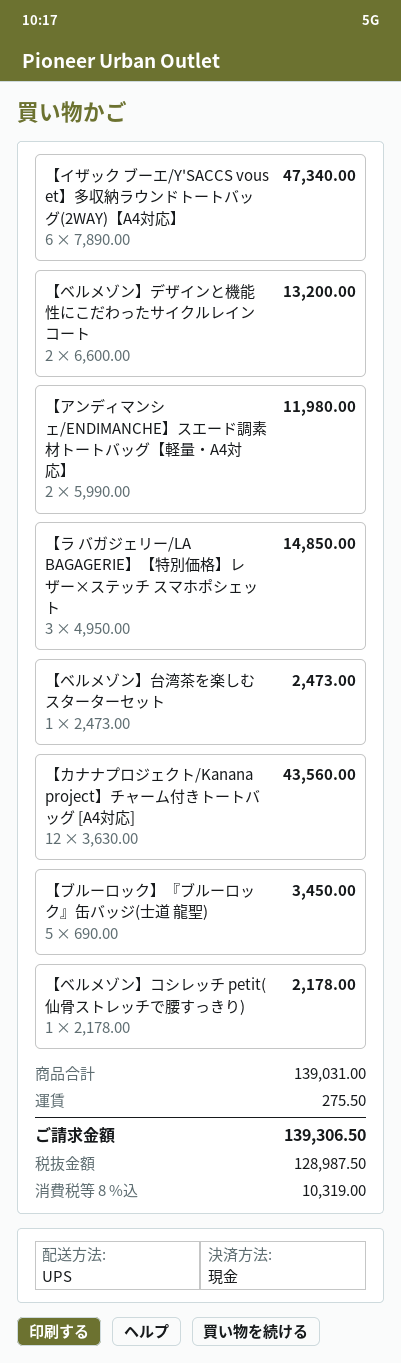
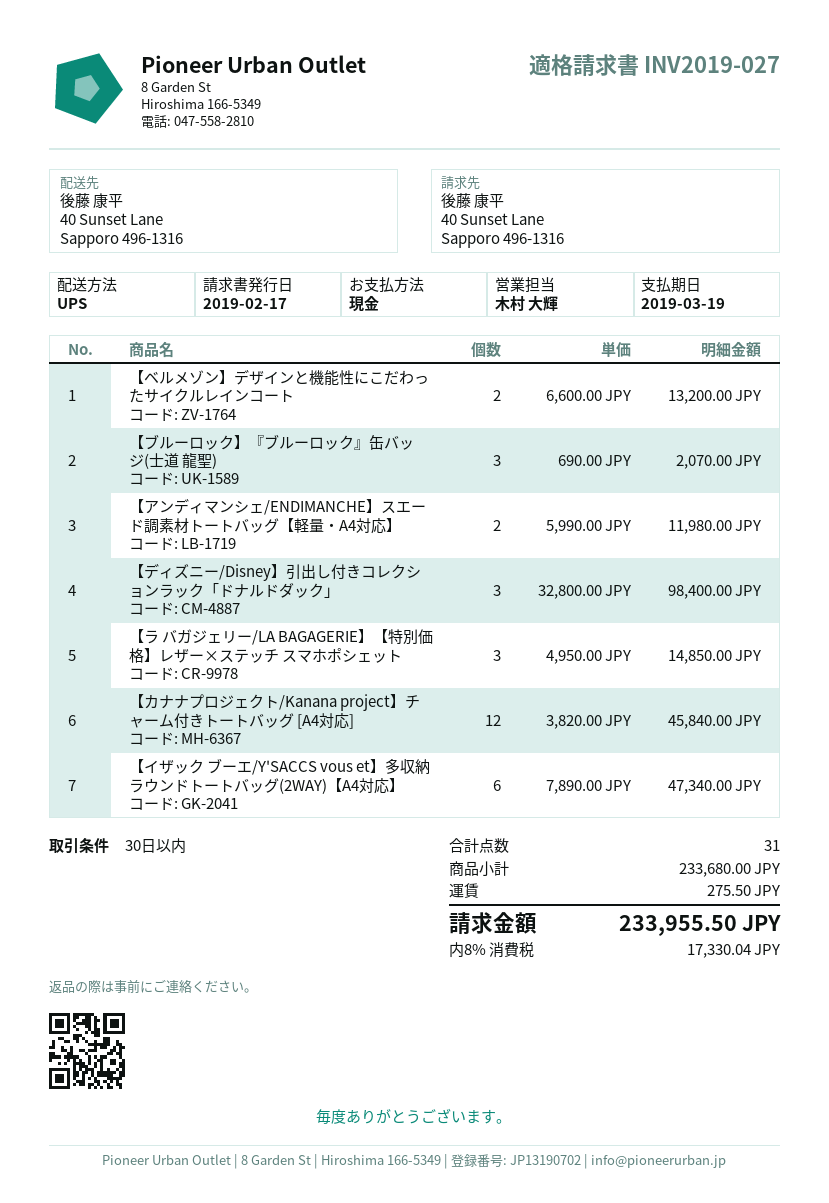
【ベルメゾン】台湾茶を楽しむスターターセット: 1 x 2473.00 = 2473.00 -> none
【カナナプロジェクト/Kanana project】チャーム付きトートバッグ [A4対応]: 12 x 3630.00 = 43560.00 -> 12 x 3820.00 = 45840.00
【ブルーロック】『ブルーロック』缶バッジ(士道 龍聖): 5 x 690.00 = 3450.00 -> 3 x 690.00 = 2070.00
【ベルメゾン】コシレッチ petit(仙骨ストレッチで腰すっきり): 1 x 2178.00 = 2178.00 -> none
【ディズニー/Disney】引出し付きコレクションラック「ドナルドダック」: none -> 3 x 32800.00 = 98400.00
subtotal: 139031.00 -> 233680.00
tax: 8% = 10319.00 -> 8% = 17330.04
total: 139306.50 -> 233955.50

